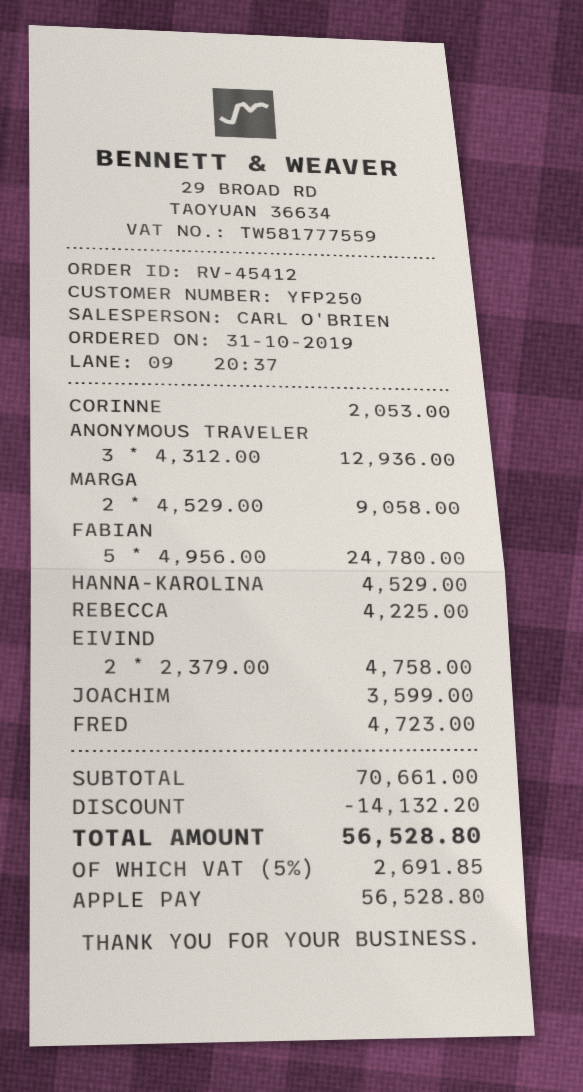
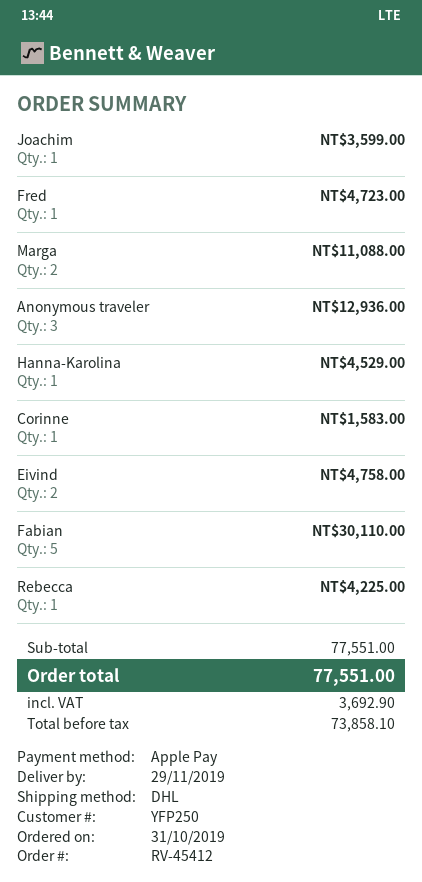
CORINNE: 1 for 2053.00 -> 1 for 1583.00
MARGA: 2 for 9058.00 -> 2 for 11088.00
FABIAN: 5 for 24780.00 -> 5 for 30110.00
subtotal: 70661.00 -> 77551.00
discount: 14132.20 -> none
tax: 2691.85 -> 3692.90
total: 56528.80 -> 77551.00

